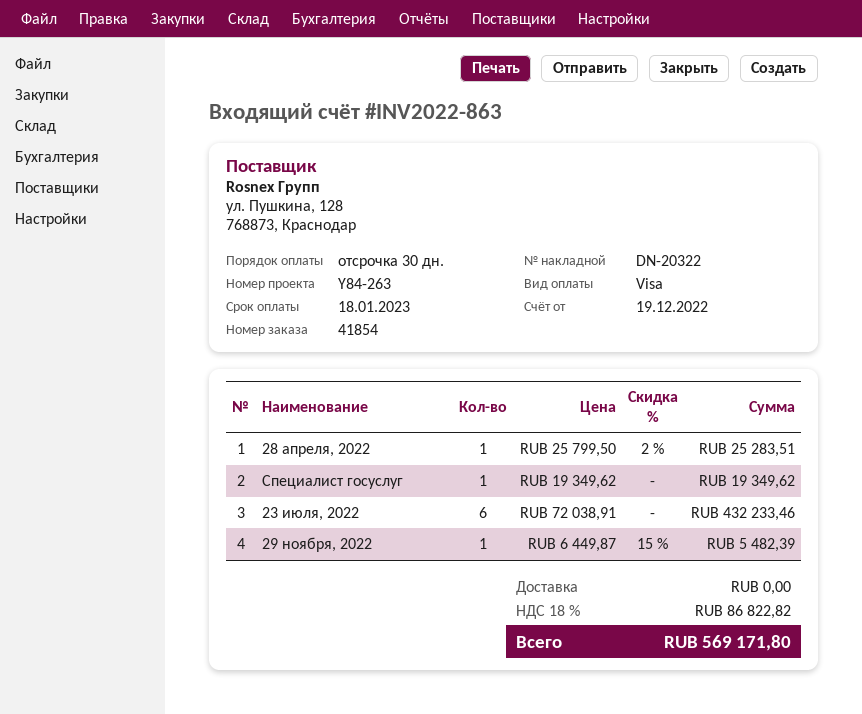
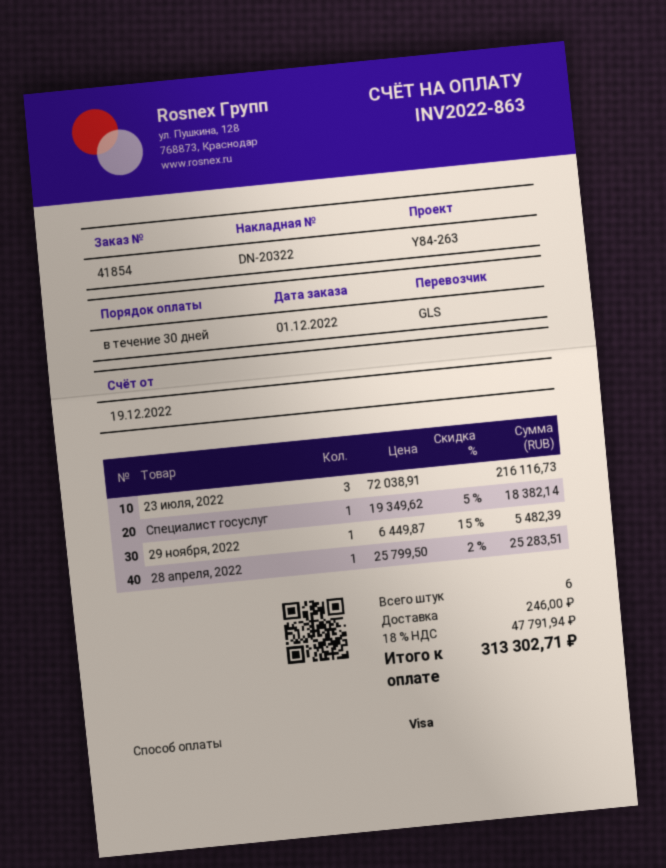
Специалист госуслуг: 1 x 19349.62 = 19349.62 -> 1 x 19349.62 - 5% = 18382.14
23 июля, 2022: 6 x 72038.91 = 432233.46 -> 3 x 72038.91 = 216116.73
shipping: 0.00 -> 246.00
tax: 18% = 86822.82 -> 18% = 47791.94
total: 569171.80 -> 313302.71

